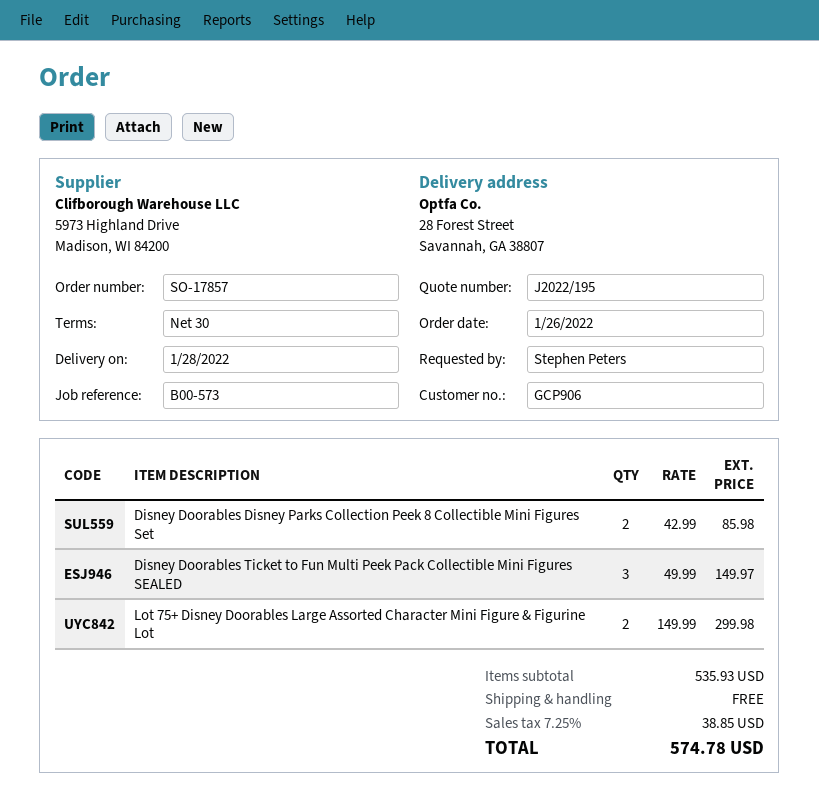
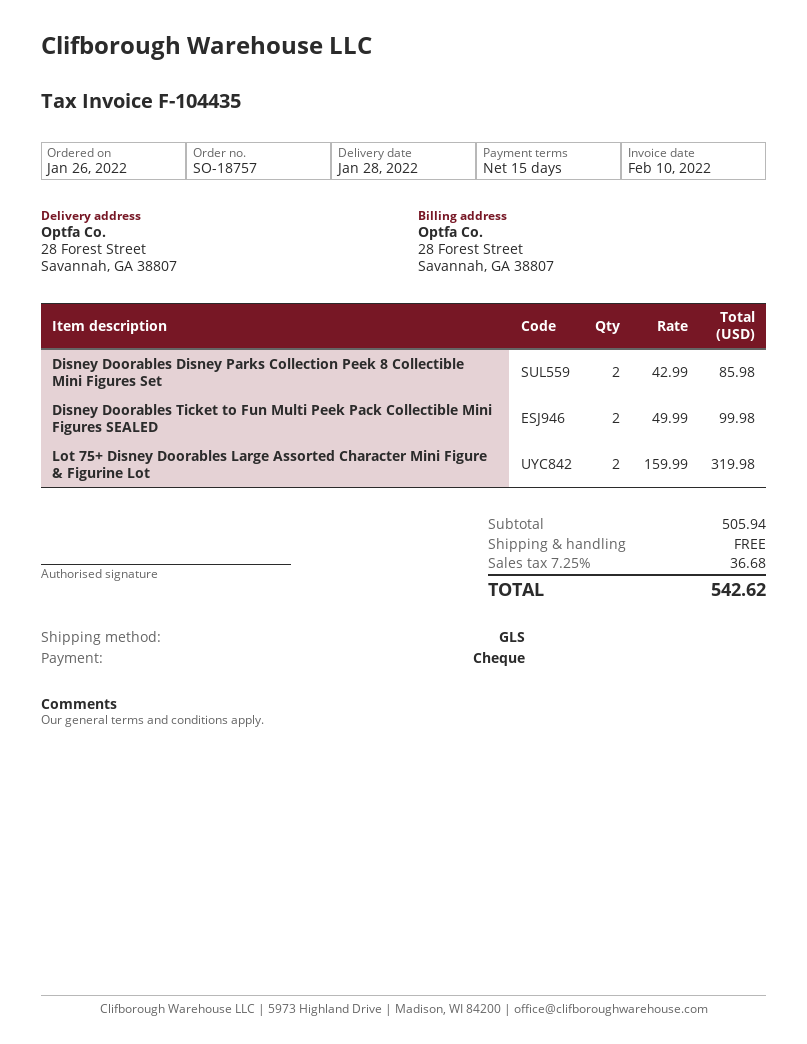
order number: SO-17857 -> SO-18757
payment terms: 30 days -> 15 days
Disney Doorables Ticket to Fun Multi Peek Pack Collectible Mini Figures SEALED: 3 x 49.99 = 149.97 -> 2 x 49.99 = 99.98
Lot 75+ Disney Doorables Large Assorted Character Mini Figure & Figurine Lot: 2 x 149.99 = 299.98 -> 2 x 159.99 = 319.98
subtotal: 535.93 -> 505.94
tax: 7.25% = 38.85 -> 7.25% = 36.68
total: 574.78 -> 542.62

